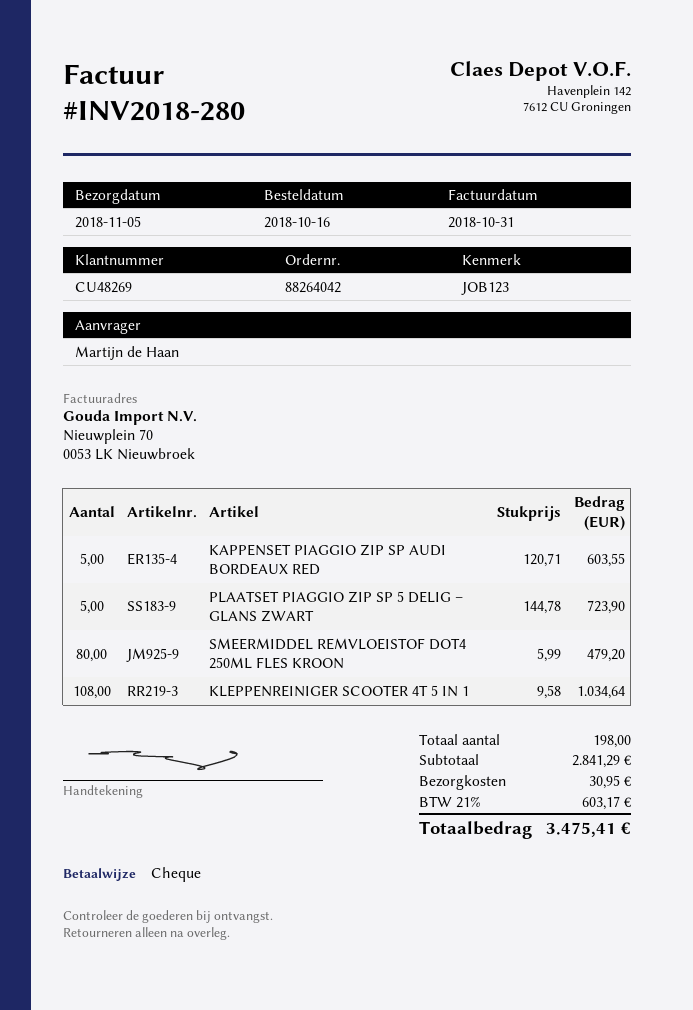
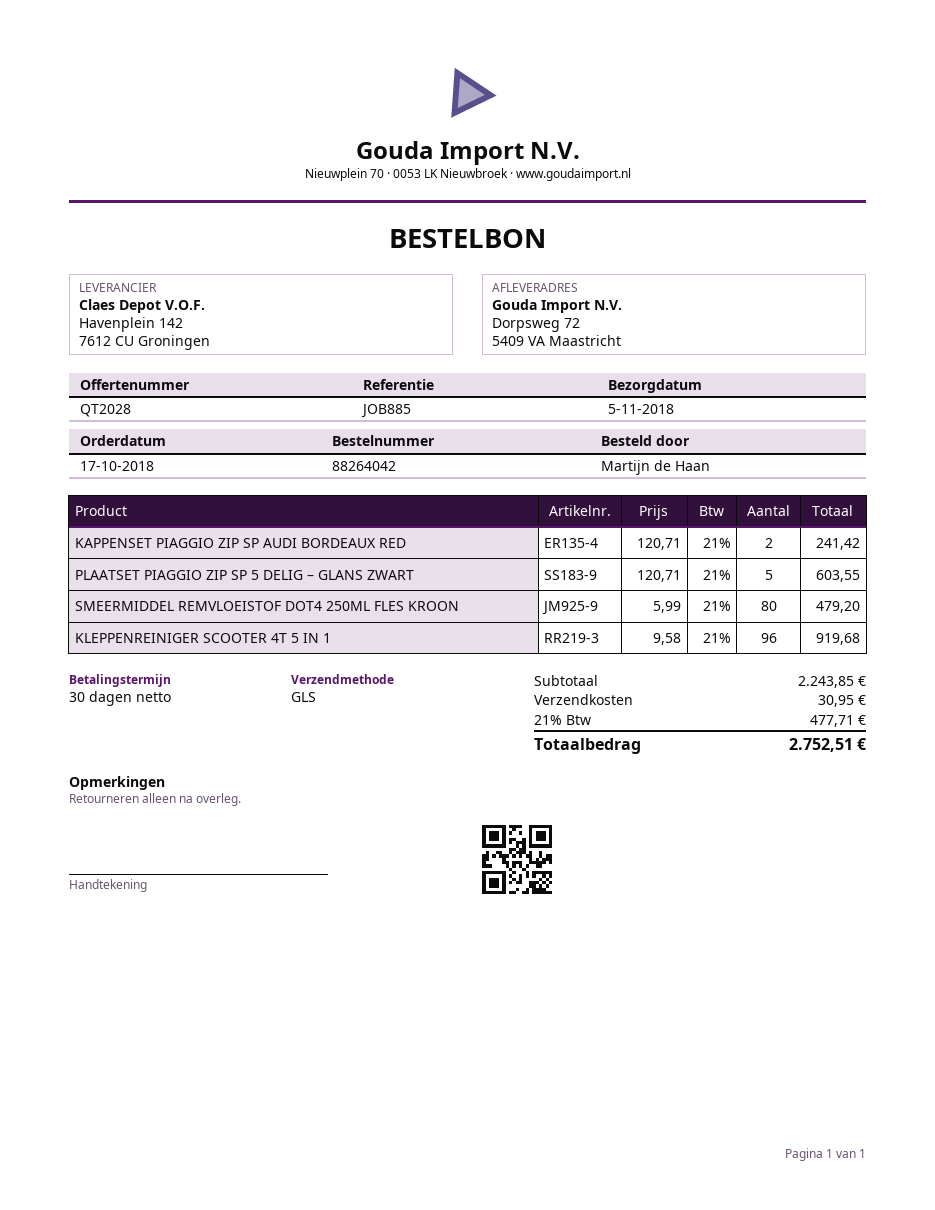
order date: 2018-10-16 -> 2018-10-17
reference: JOB123 -> JOB885
KAPPENSET PIAGGIO ZIP SP AUDI BORDEAUX RED: 5 x 120.71 = 603.55 -> 2 x 120.71 = 241.42
PLAATSET PIAGGIO ZIP SP 5 DELIG – GLANS ZWART: 5 x 144.78 = 723.90 -> 5 x 120.71 = 603.55
KLEPPENREINIGER SCOOTER 4T 5 IN 1: 108 x 9.58 = 1034.64 -> 96 x 9.58 = 919.68
subtotal: 2841.29 -> 2243.85
tax: 21% = 603.17 -> 21% = 477.71
total: 3475.41 -> 2752.51

